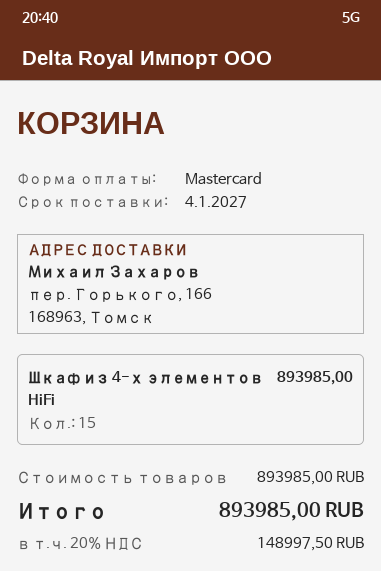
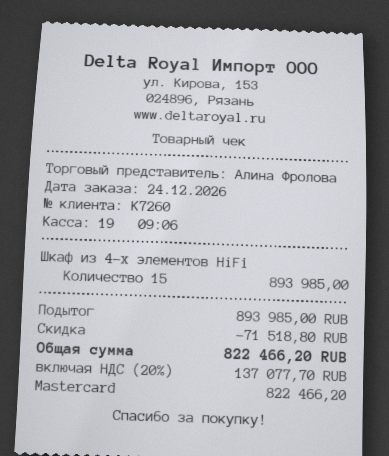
discount: none -> 71518.80
tax: 20% = 148997.50 -> 20% = 137077.70
total: 893985.00 -> 822466.20

